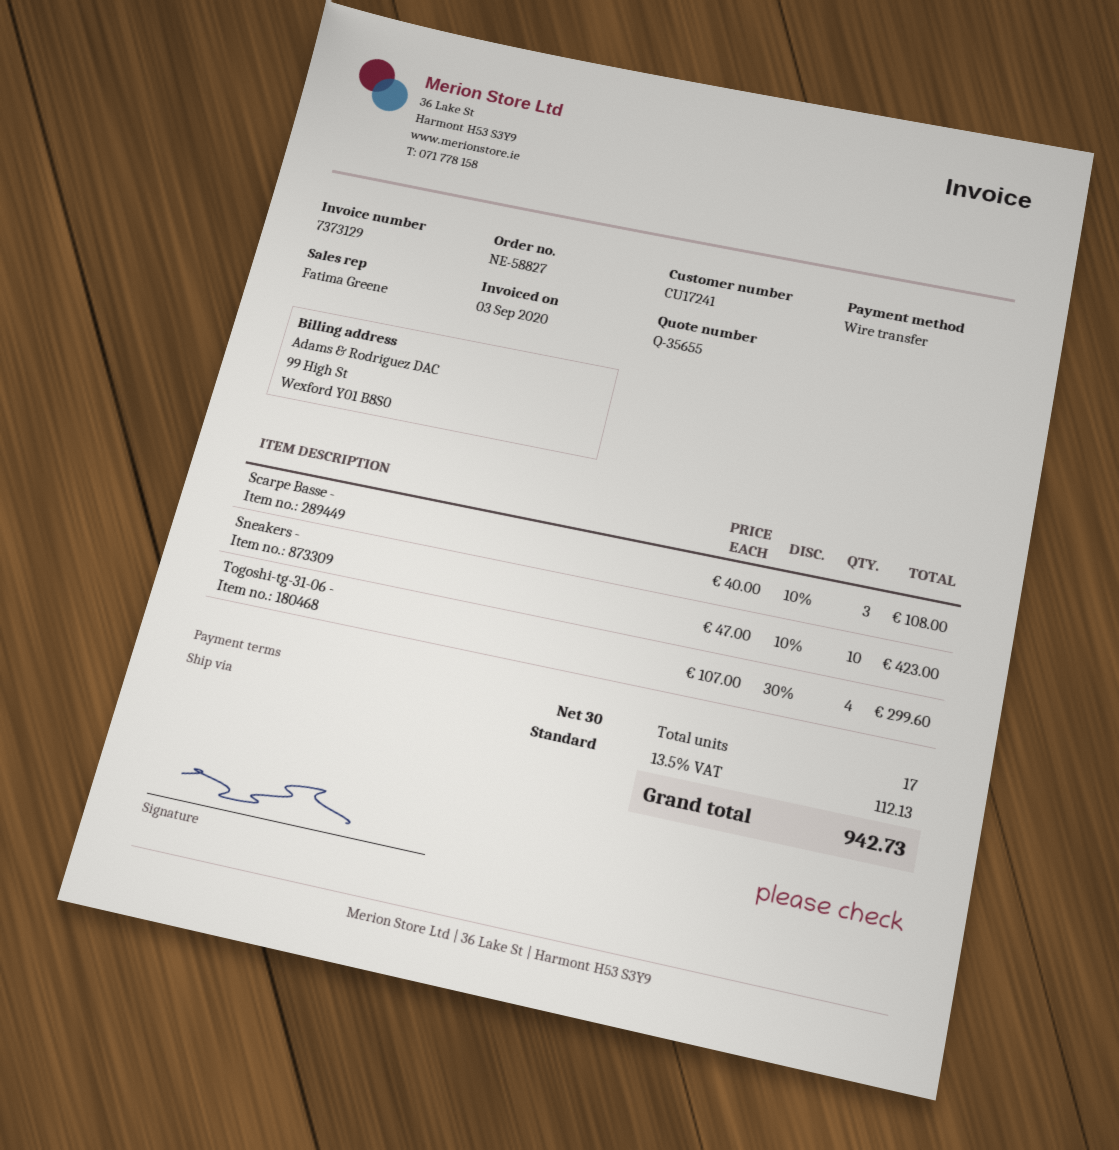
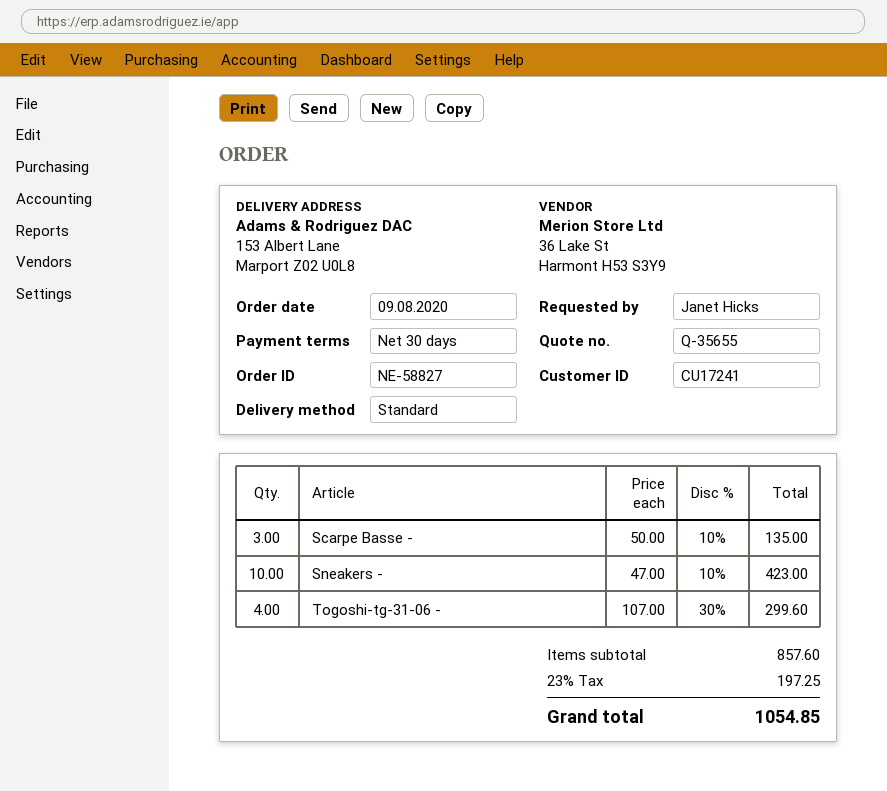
Scarpe Basse -: 3 x 40.00 - 10% = 108.00 -> 3 x 50.00 - 10% = 135.00
tax: 13.5% = 112.13 -> 23% = 197.25
total: 942.73 -> 1054.85

